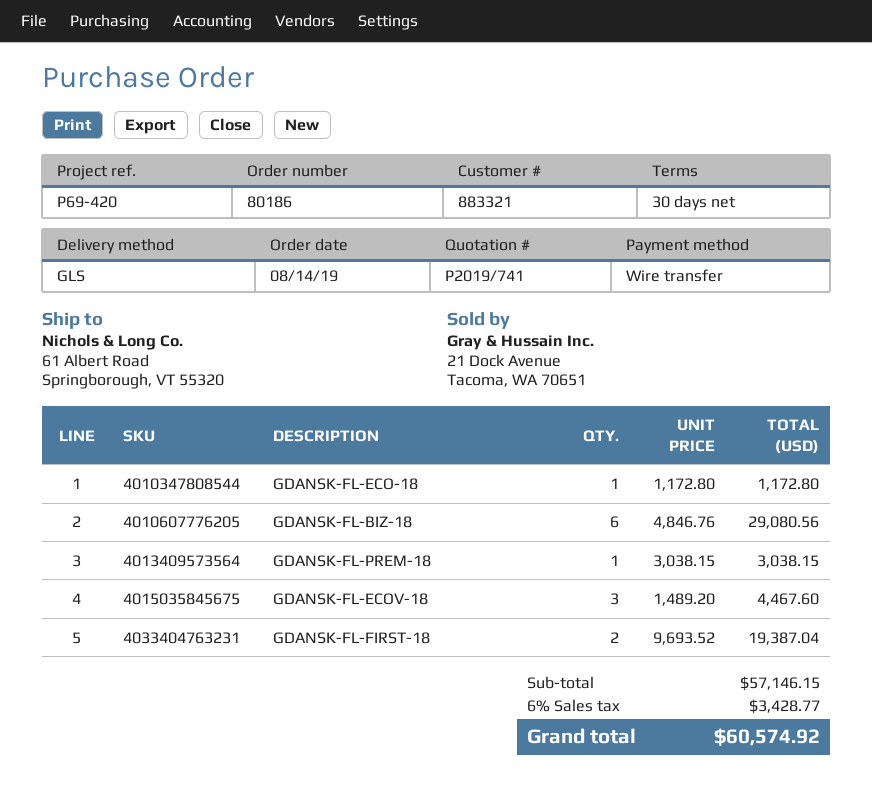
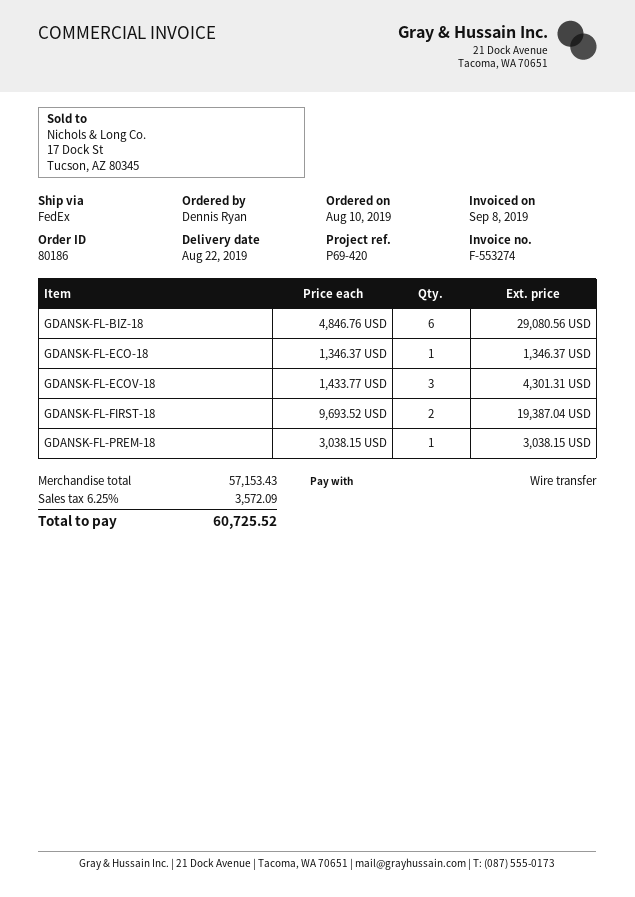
order date: 2019-08-14 -> 2019-08-10
shipping method: GLS -> FedEx
GDANSK-FL-ECO-18: 1 x 1172.80 = 1172.80 -> 1 x 1346.37 = 1346.37
GDANSK-FL-ECOV-18: 3 x 1489.20 = 4467.60 -> 3 x 1433.77 = 4301.31
subtotal: 57146.15 -> 57153.43
tax: 6% = 3428.77 -> 6.25% = 3572.09
total: 60574.92 -> 60725.52

